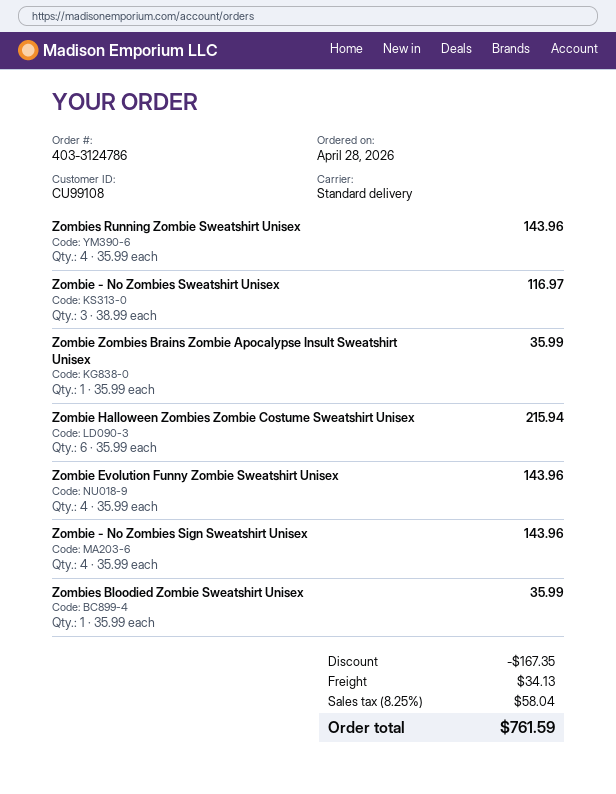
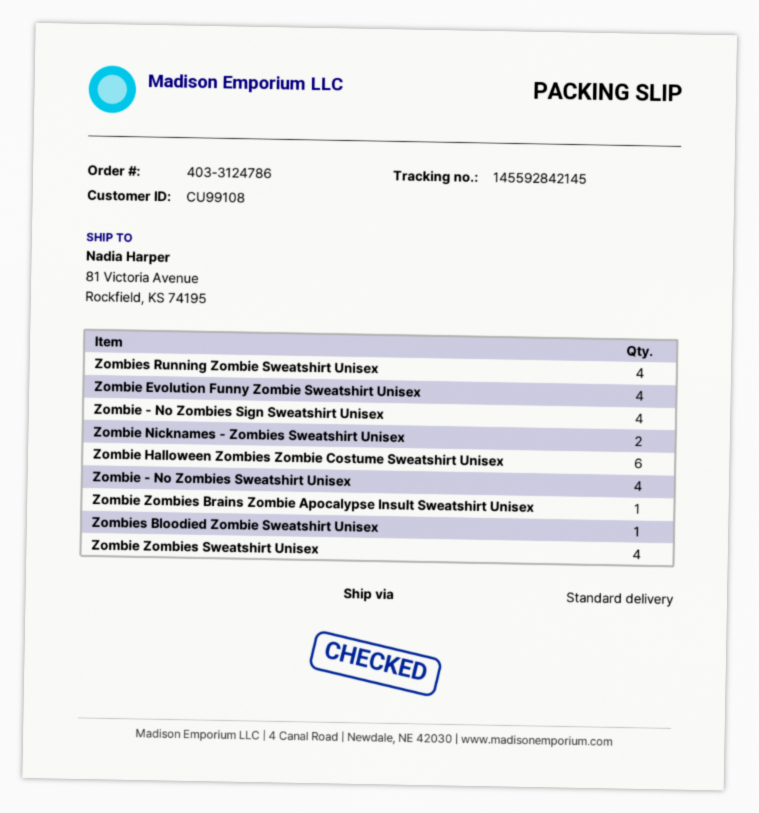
Zombie - No Zombies Sweatshirt Unisex: 3 -> 4
Zombie Nicknames - Zombies Sweatshirt Unisex: none -> 2
Zombie Zombies Sweatshirt Unisex: none -> 4

